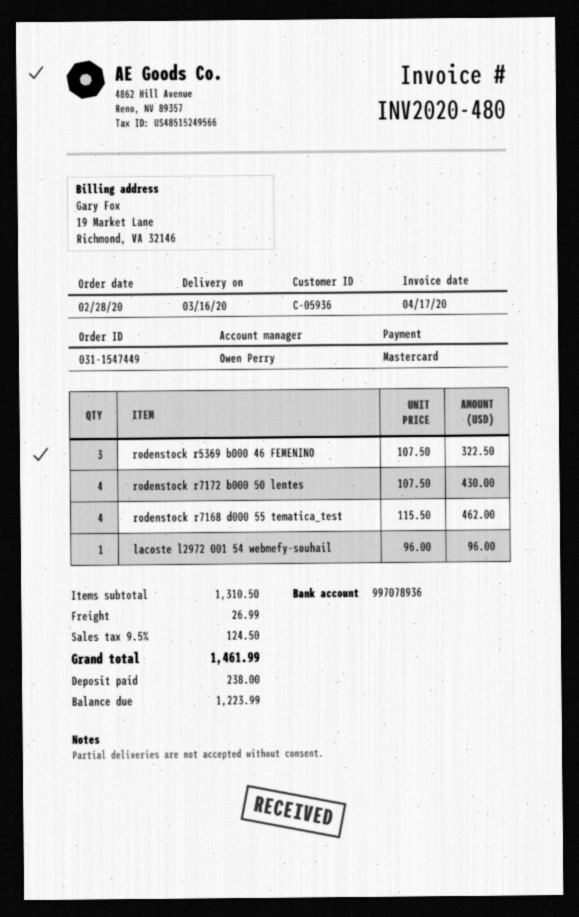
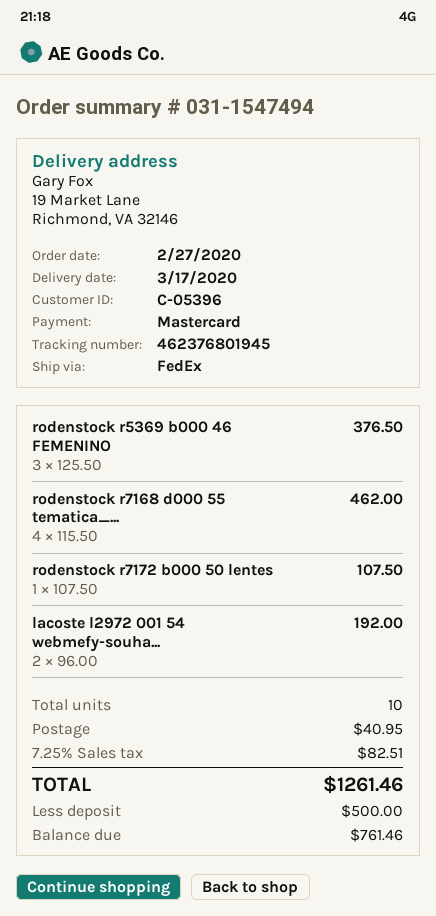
order number: 031-1547449 -> 031-1547494
order date: 2020-02-28 -> 2020-02-27
delivery date: 2020-03-16 -> 2020-03-17
customer number: C-05936 -> C-05396
rodenstock r5369 b000 46 FEMENINO: 3 x 107.50 = 322.50 -> 3 x 125.50 = 376.50
rodenstock r7172 b000 50 lentes: 4 x 107.50 = 430.00 -> 1 x 107.50 = 107.50
lacoste l2972 001 54 webmefy-souhail: 1 x 96.00 = 96.00 -> 2 x 96.00 = 192.00
shipping: 26.99 -> 40.95
tax: 9.5% = 124.50 -> 7.25% = 82.51
total: 1461.99 -> 1261.46
deposit: 238.00 -> 500.00
balance: 1223.99 -> 761.46

